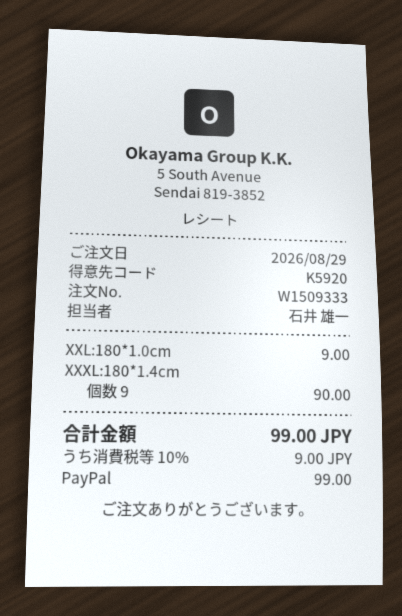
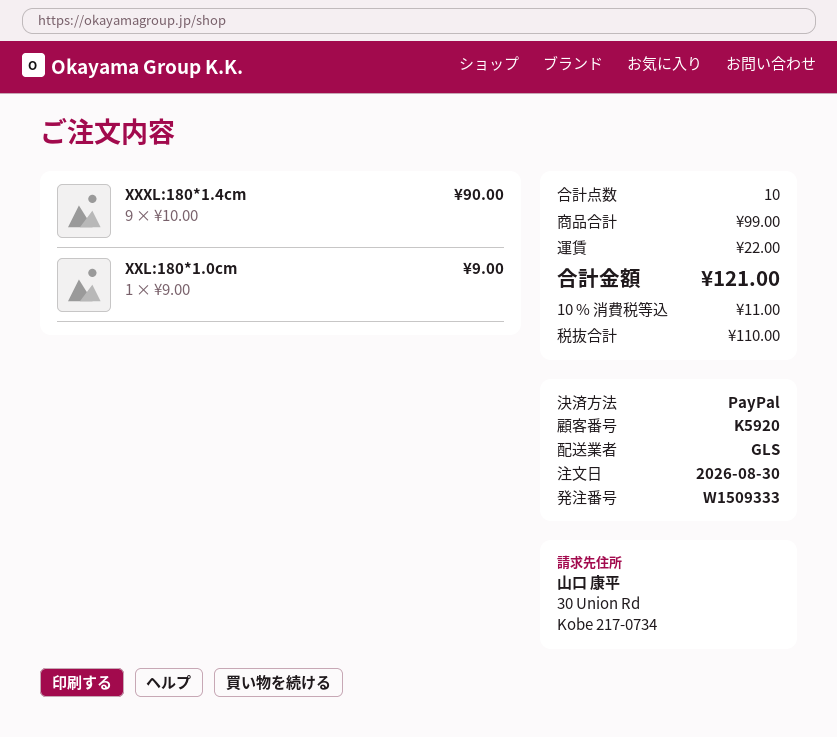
order date: 2026-08-29 -> 2026-08-30
shipping: none -> 22.00
tax: 10% = 9.00 -> 10% = 11.00
total: 99.00 -> 121.00

